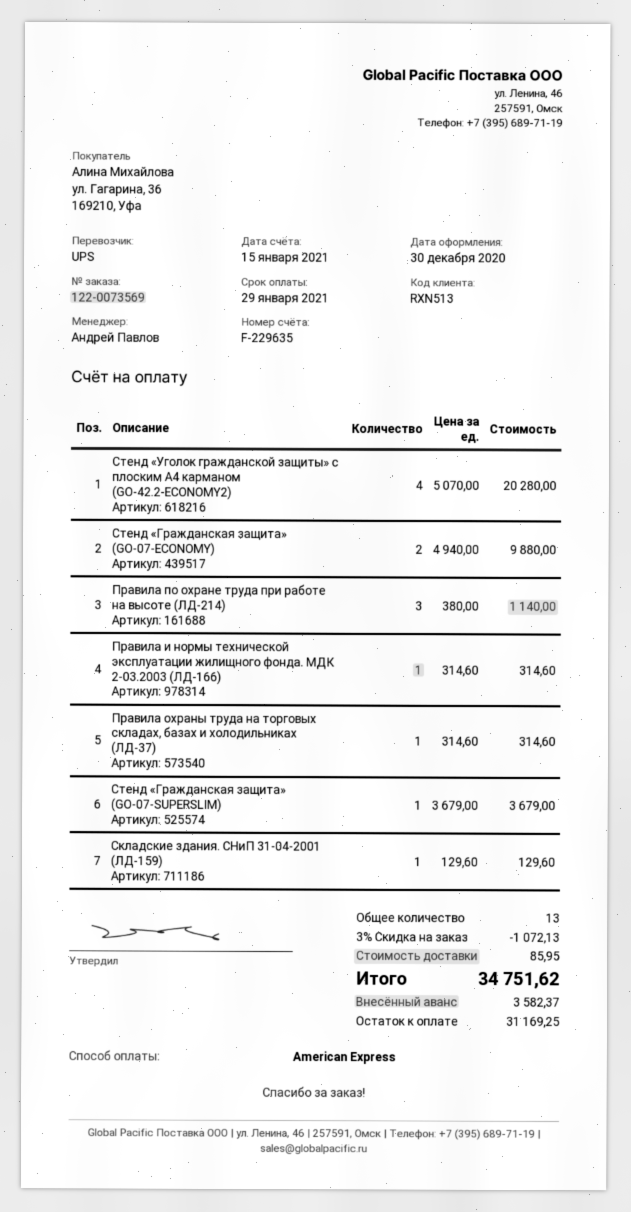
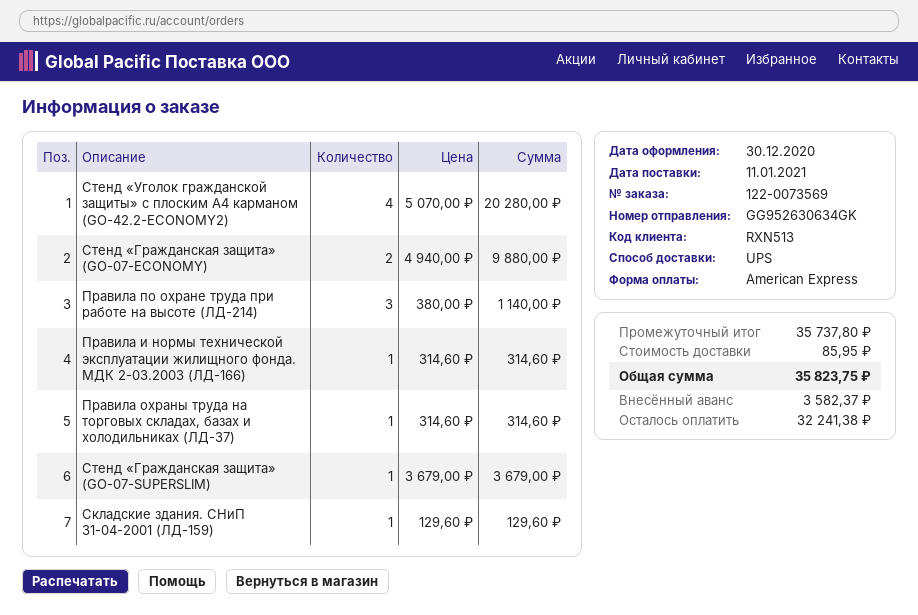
discount: 3% = 1072.13 -> none
total: 34751.62 -> 35823.75
balance: 31169.25 -> 32241.38

